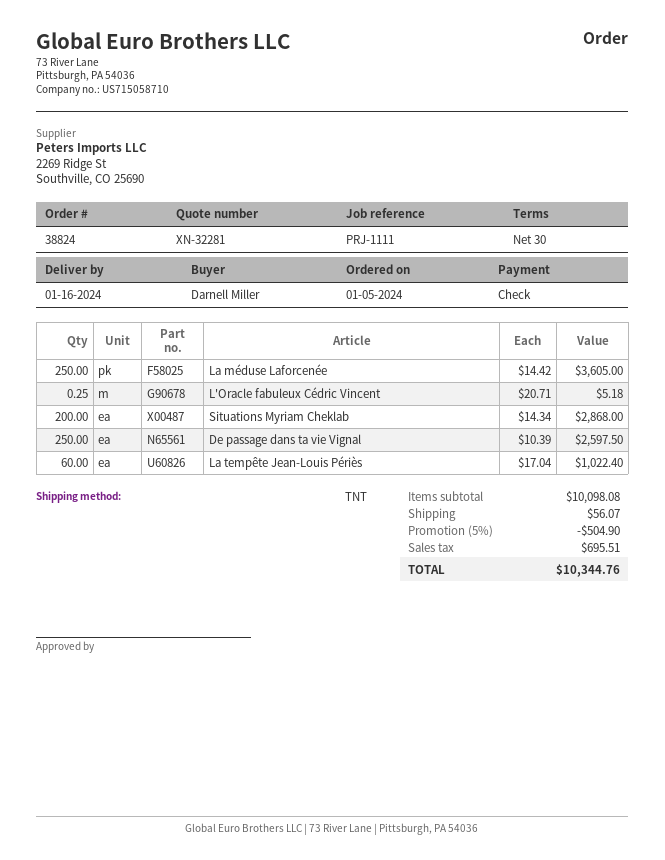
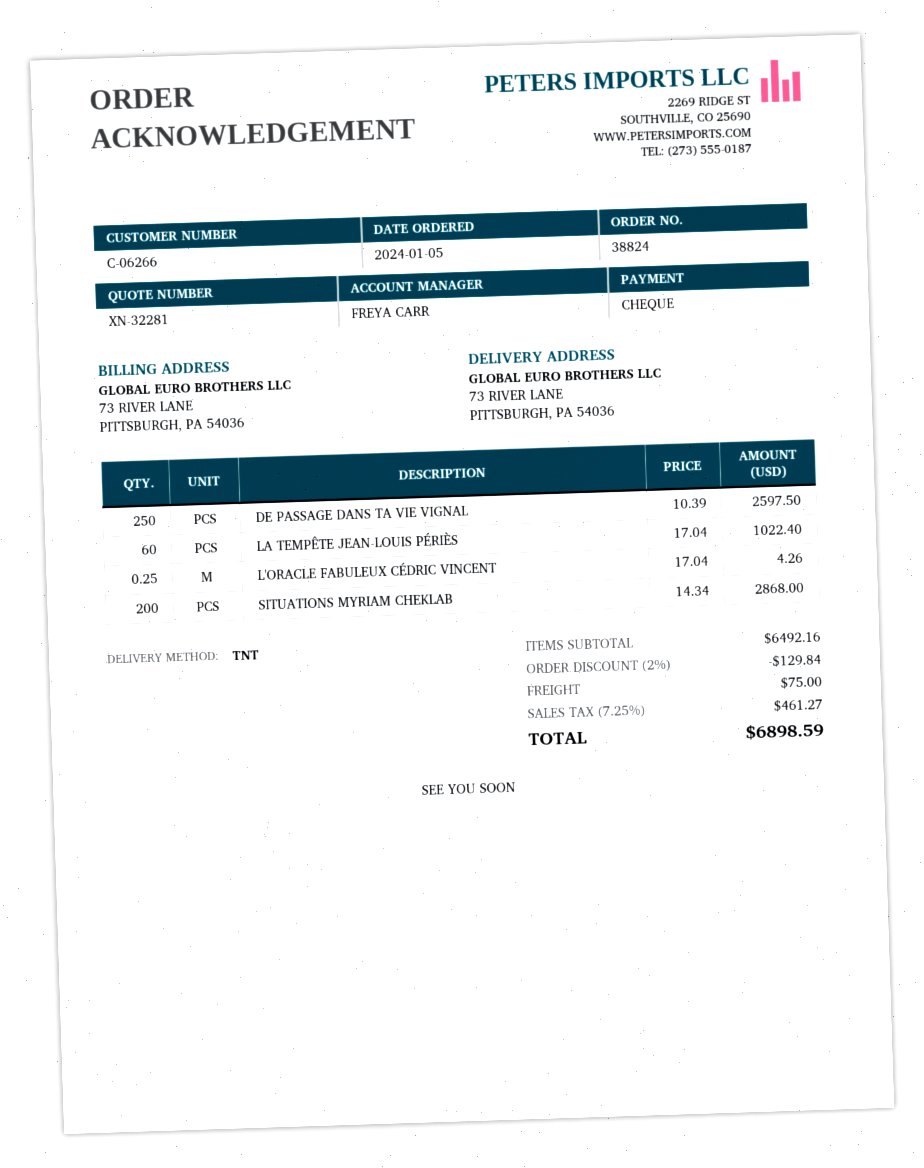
La méduse Laforcenée: 250 x 14.42 = 3605.00 -> none
L'Oracle fabuleux Cédric Vincent: 0.25 x 20.71 = 5.18 -> 0.25 x 17.04 = 4.26
subtotal: 10098.08 -> 6492.16
discount: 5% = 504.90 -> 2% = 129.84
shipping: 56.07 -> 75.00
tax: 695.51 -> 461.27
total: 10344.76 -> 6898.59

